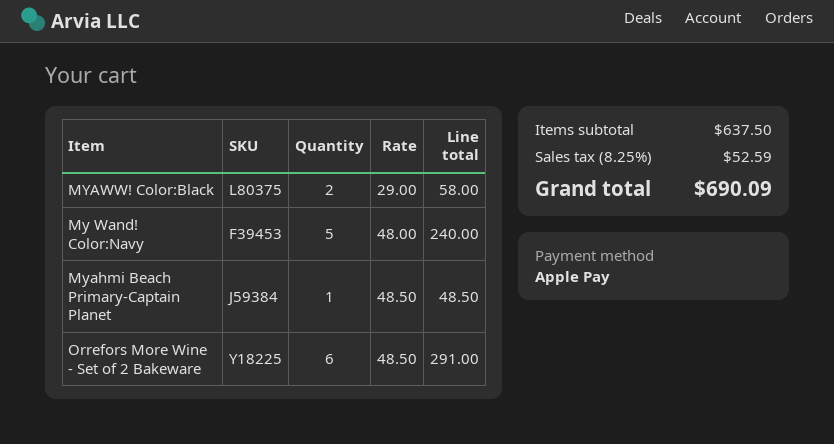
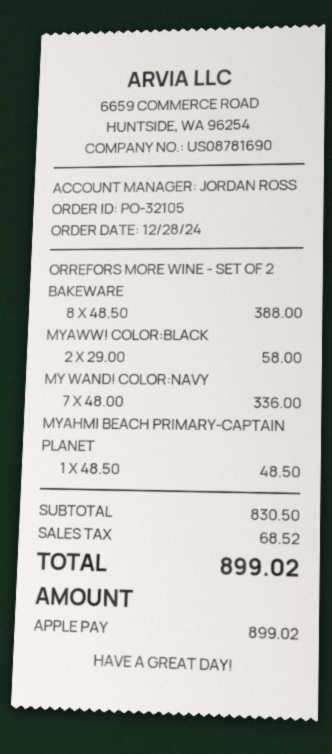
My Wand! Color:Navy: 5 x 48.00 = 240.00 -> 7 x 48.00 = 336.00
Orrefors More Wine - Set of 2 Bakeware: 6 x 48.50 = 291.00 -> 8 x 48.50 = 388.00
subtotal: 637.50 -> 830.50
tax: 52.59 -> 68.52
total: 690.09 -> 899.02

